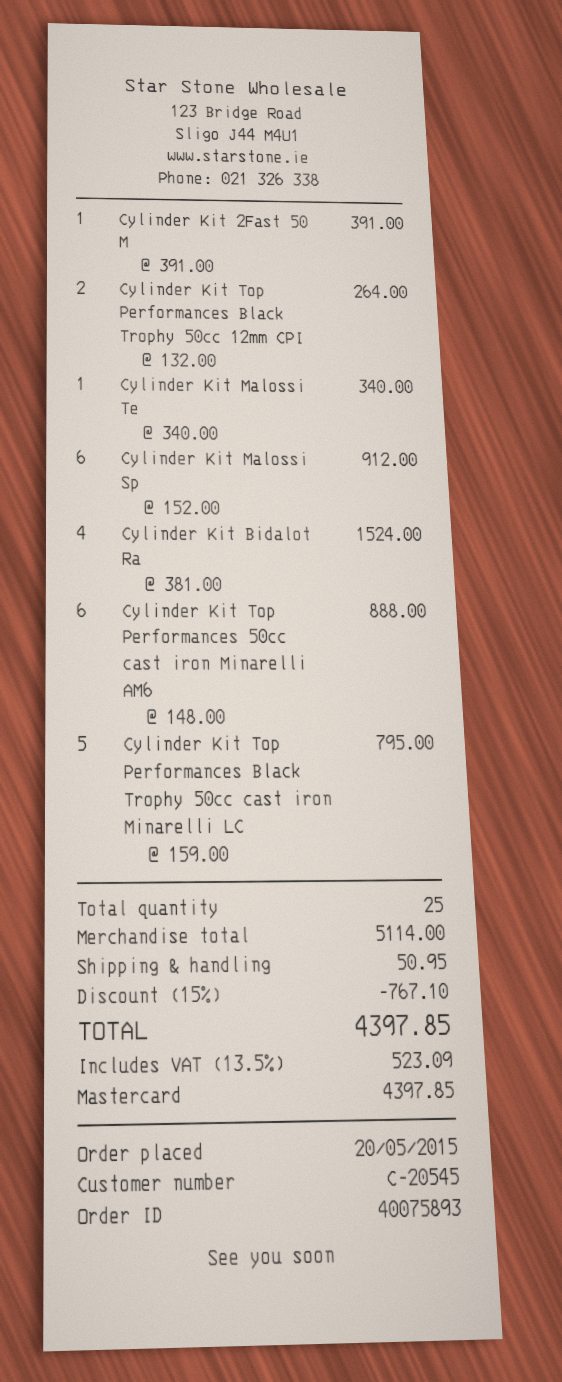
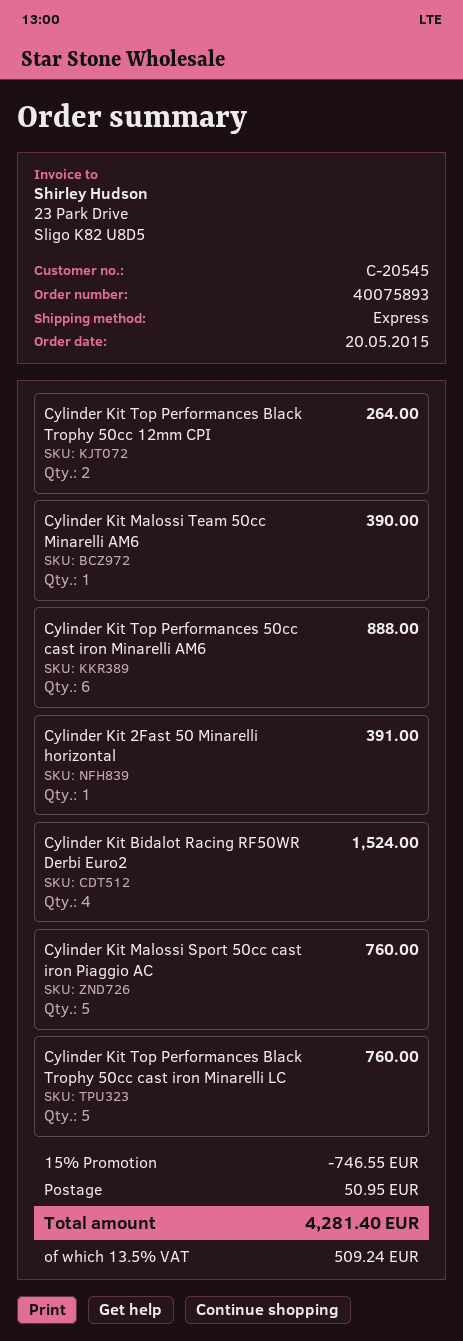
Cylinder Kit Malossi Te: 1 for 340.00 -> 1 for 390.00
Cylinder Kit Malossi Sp: 6 for 912.00 -> 5 for 760.00
Cylinder Kit Top Performances Black Trophy 50cc cast iron Minarelli LC: 5 for 795.00 -> 5 for 760.00
discount: 15% = 767.10 -> 15% = 746.55
tax: 13.5% = 523.09 -> 13.5% = 509.24
total: 4397.85 -> 4281.40

